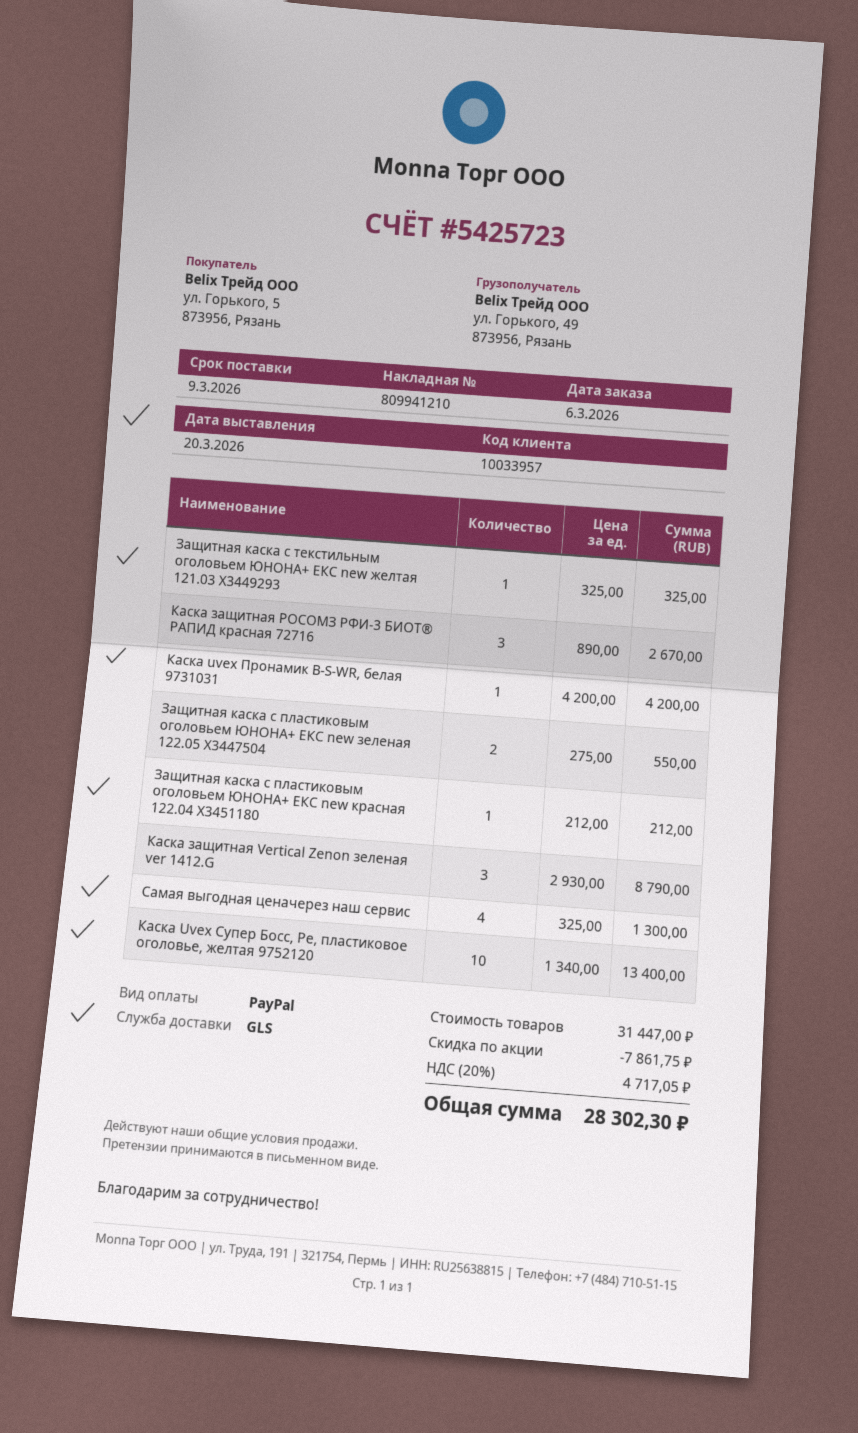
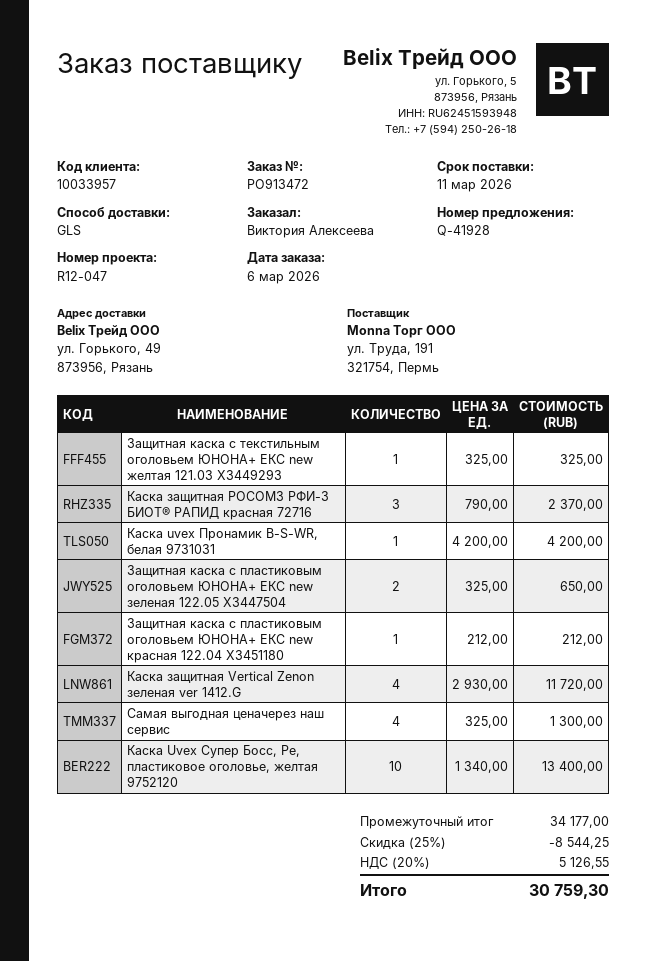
delivery date: 2026-03-09 -> 2026-03-11
Каска защитная РОСОМЗ РФИ-3 БИОТ® РАПИД красная 72716: 3 x 890.00 = 2670.00 -> 3 x 790.00 = 2370.00
Защитная каска с пластиковым оголовьем ЮНОНА+ ЕКС new зеленая 122.05 X3447504: 2 x 275.00 = 550.00 -> 2 x 325.00 = 650.00
Каска защитная Vertical Zenon зеленая ver 1412.G: 3 x 2930.00 = 8790.00 -> 4 x 2930.00 = 11720.00
subtotal: 31447.00 -> 34177.00
discount: 7861.75 -> 8544.25
tax: 20% = 4717.05 -> 20% = 5126.55
total: 28302.30 -> 30759.30

